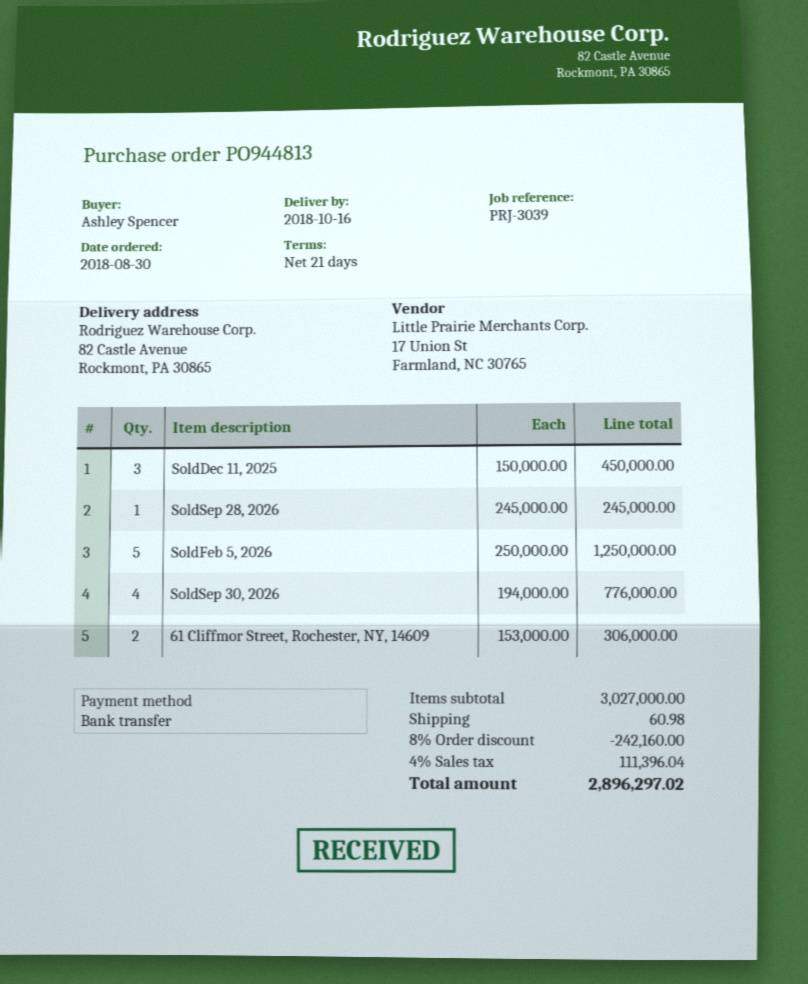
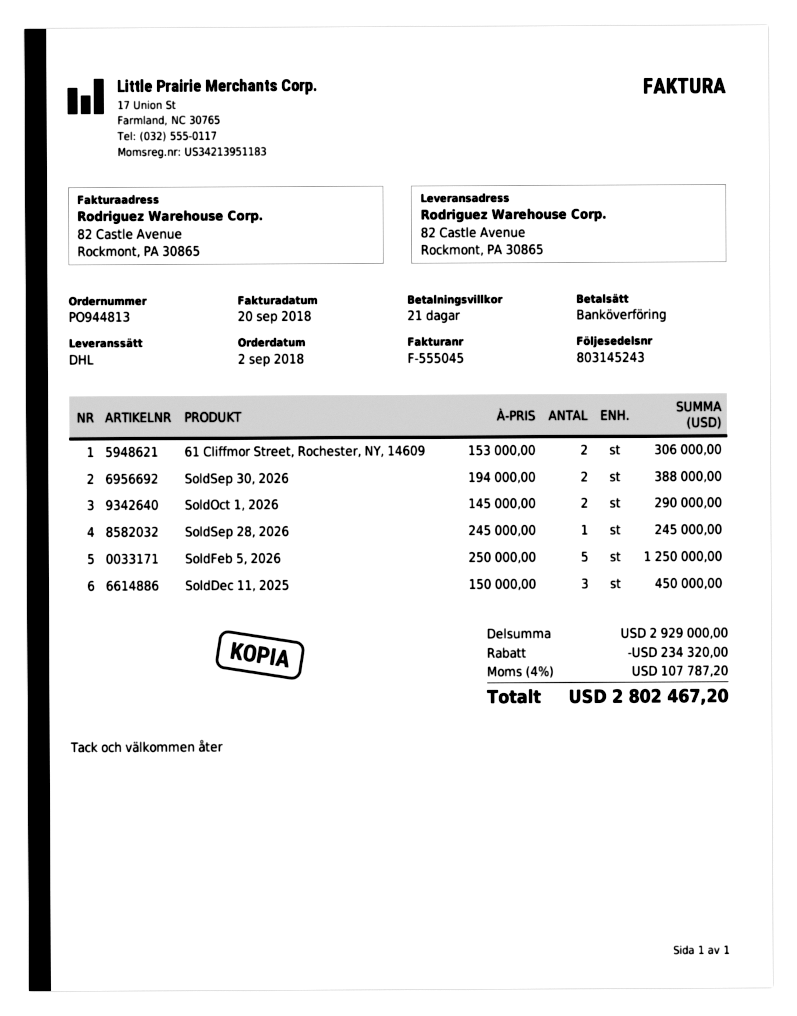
order date: 2018-08-30 -> 2018-09-02
SoldSep 30, 2026: 4 x 194000.00 = 776000.00 -> 2 x 194000.00 = 388000.00
SoldOct 1, 2026: none -> 2 x 145000.00 = 290000.00
subtotal: 3027000.00 -> 2929000.00
discount: 242160.00 -> 234320.00
shipping: 60.98 -> none
tax: 4% = 111396.04 -> 4% = 107787.20
total: 2896297.02 -> 2802467.20

